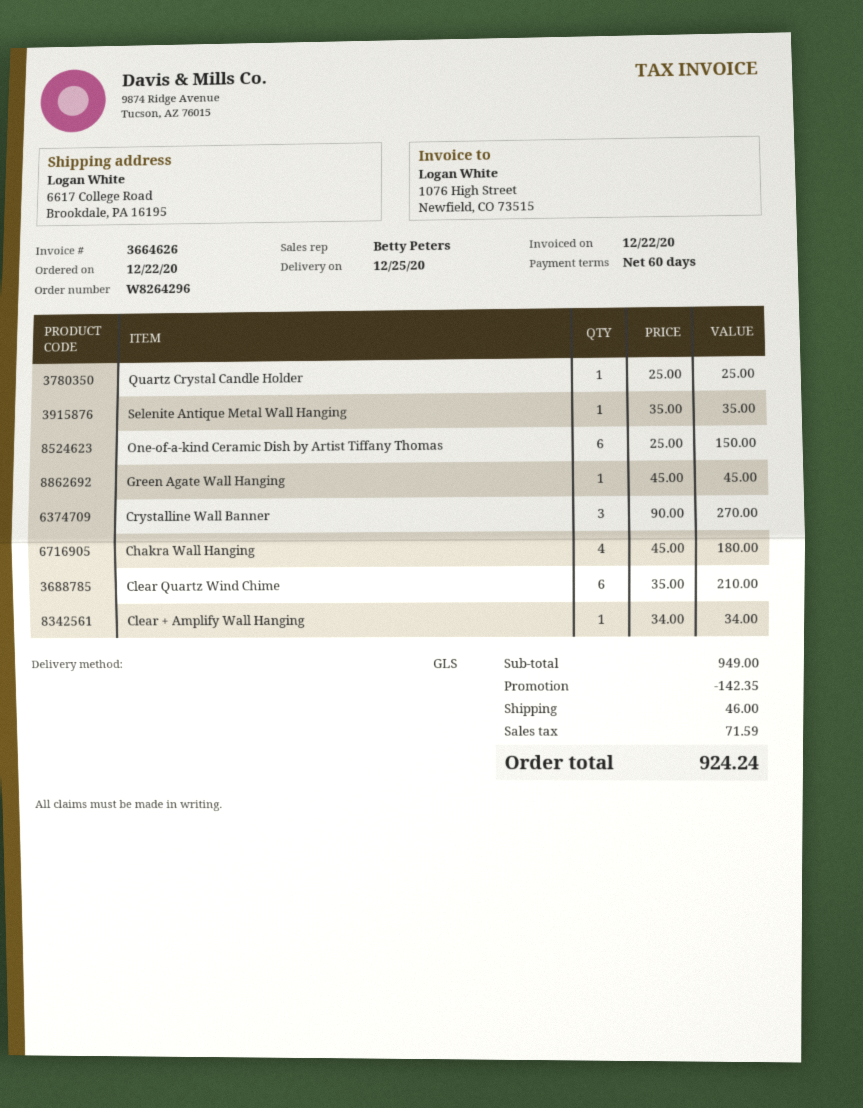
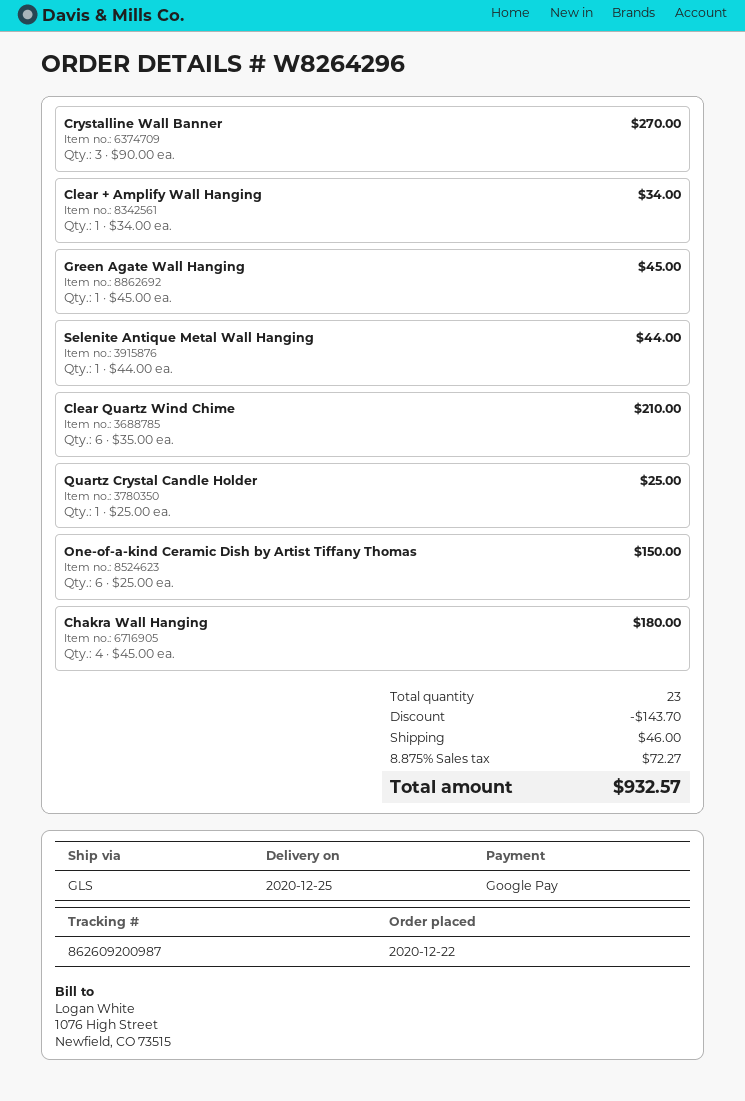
Selenite Antique Metal Wall Hanging: 1 x 35.00 = 35.00 -> 1 x 44.00 = 44.00
discount: 142.35 -> 143.70
tax: 71.59 -> 72.27
total: 924.24 -> 932.57

